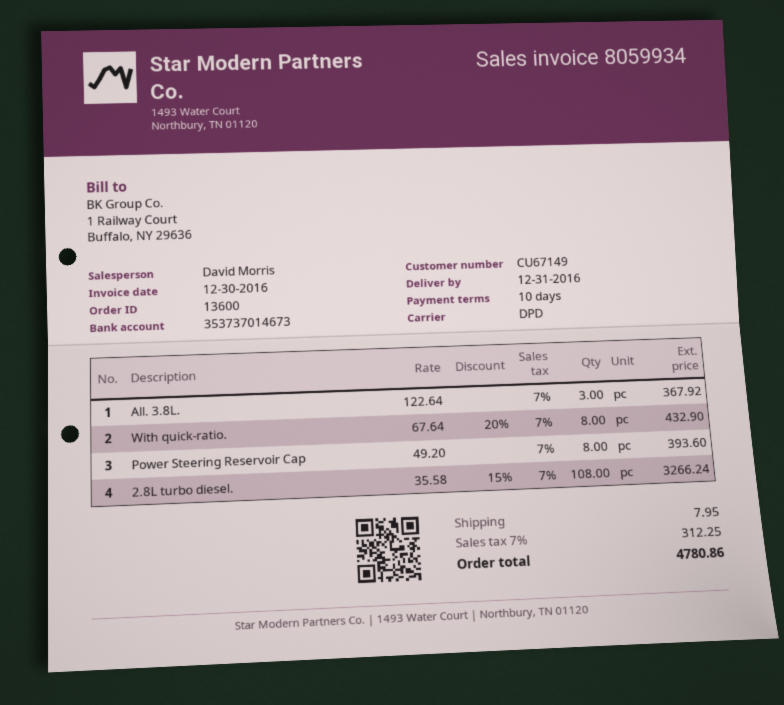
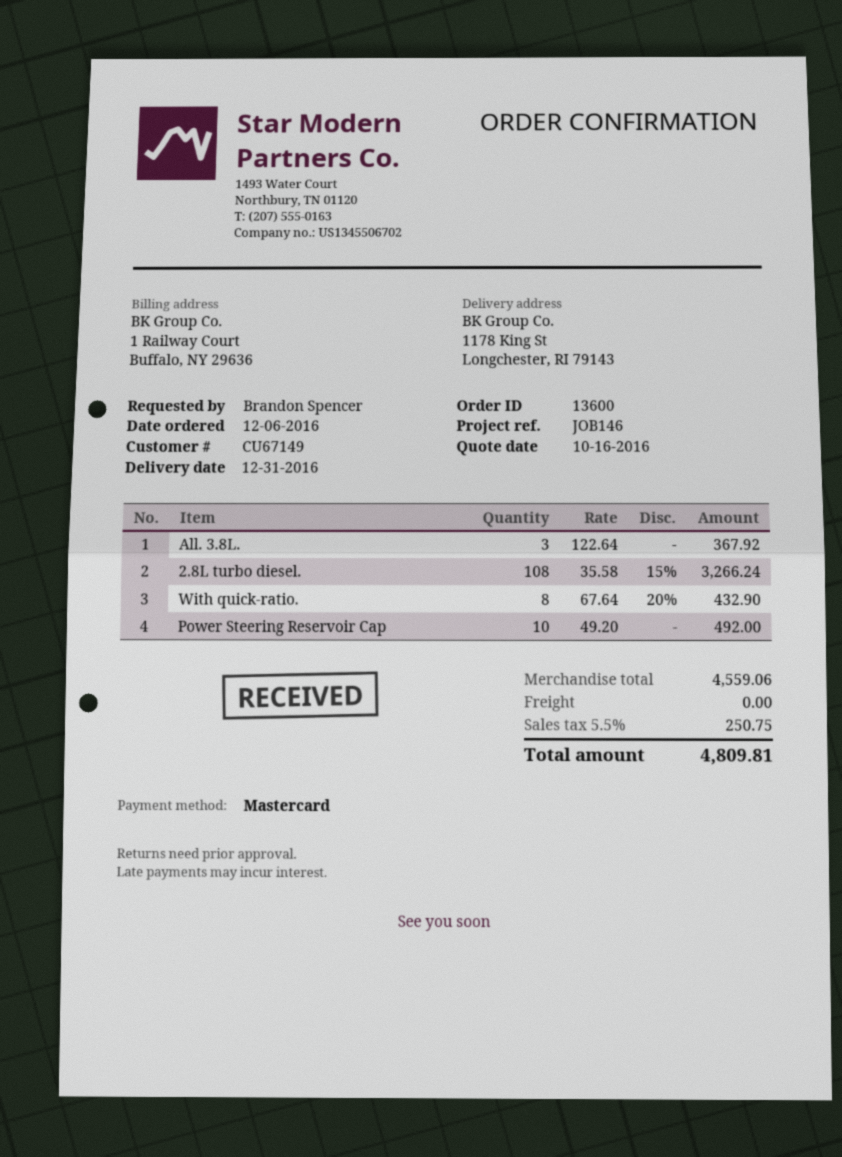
Power Steering Reservoir Cap: 8 x 49.20 = 393.60 -> 10 x 49.20 = 492.00
shipping: 7.95 -> 0.00
tax: 7% = 312.25 -> 5.5% = 250.75
total: 4780.86 -> 4809.81

